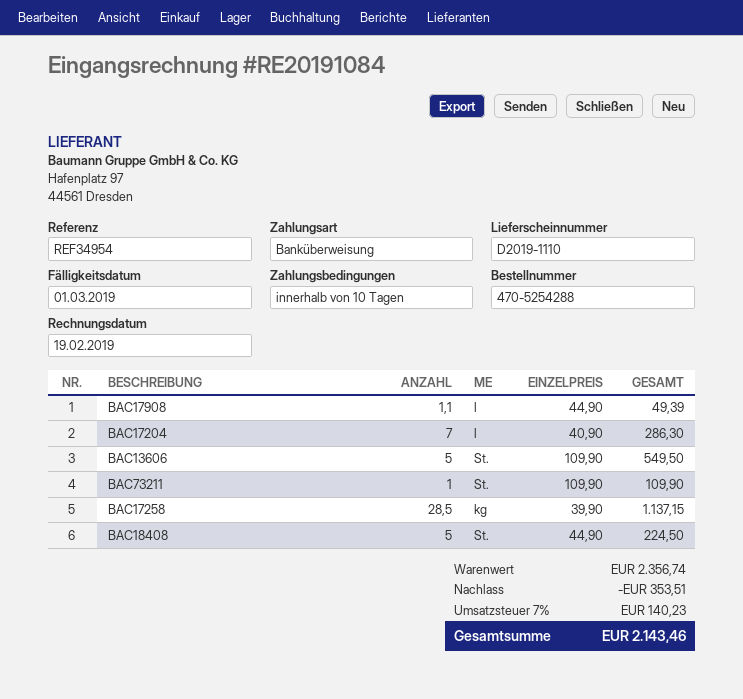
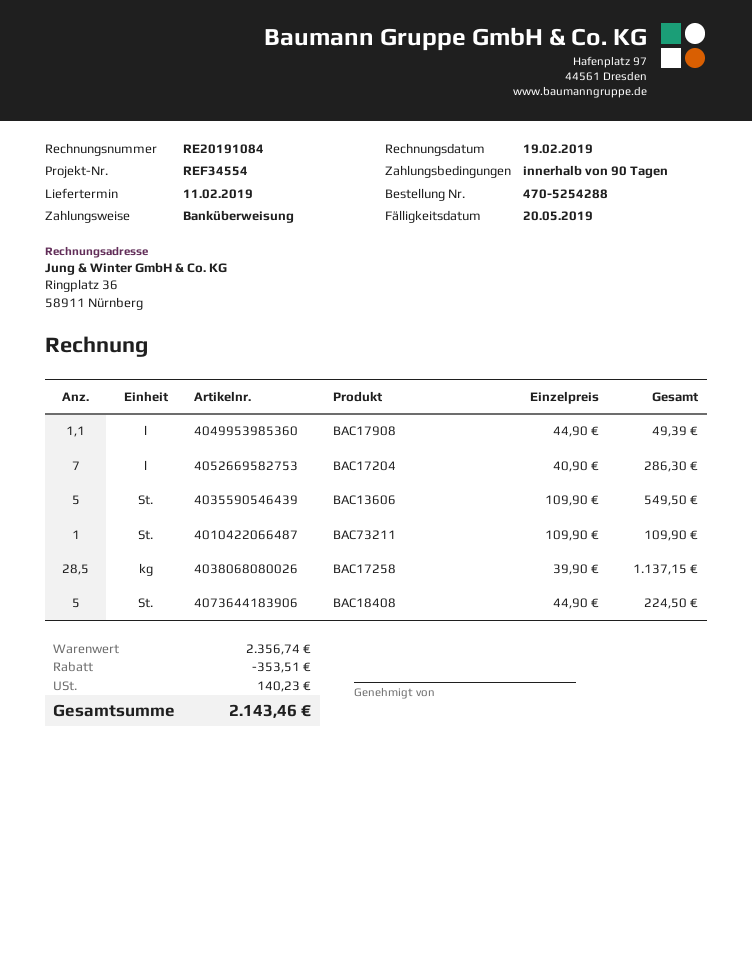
payment terms: 10 days -> 90 days
due date: 2019-03-01 -> 2019-05-20
reference: REF34954 -> REF34554

